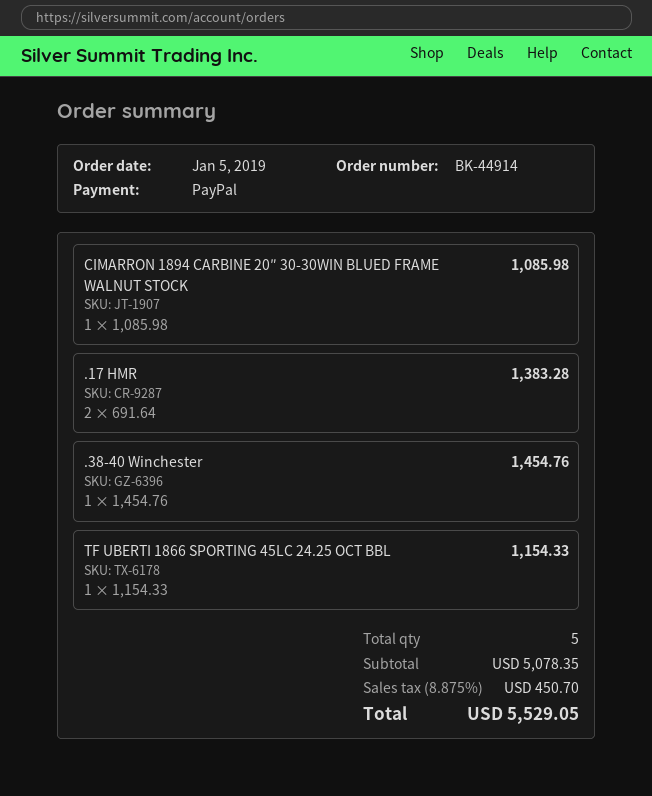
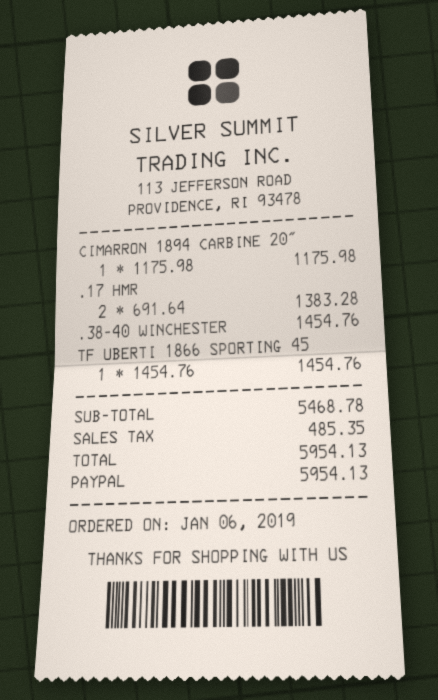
order date: 2019-01-05 -> 2019-01-06
CIMARRON 1894 CARBINE 20″ 30-30WIN BLUED FRAME WALNUT STOCK: 1 x 1085.98 = 1085.98 -> 1 x 1175.98 = 1175.98
TF UBERTI 1866 SPORTING 45LC 24.25 OCT BBL: 1 x 1154.33 = 1154.33 -> 1 x 1454.76 = 1454.76
subtotal: 5078.35 -> 5468.78
tax: 450.70 -> 485.35
total: 5529.05 -> 5954.13

